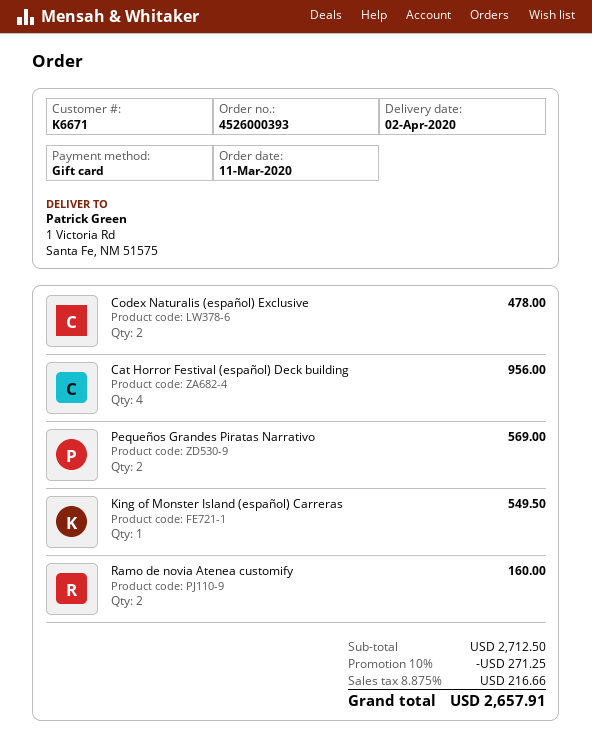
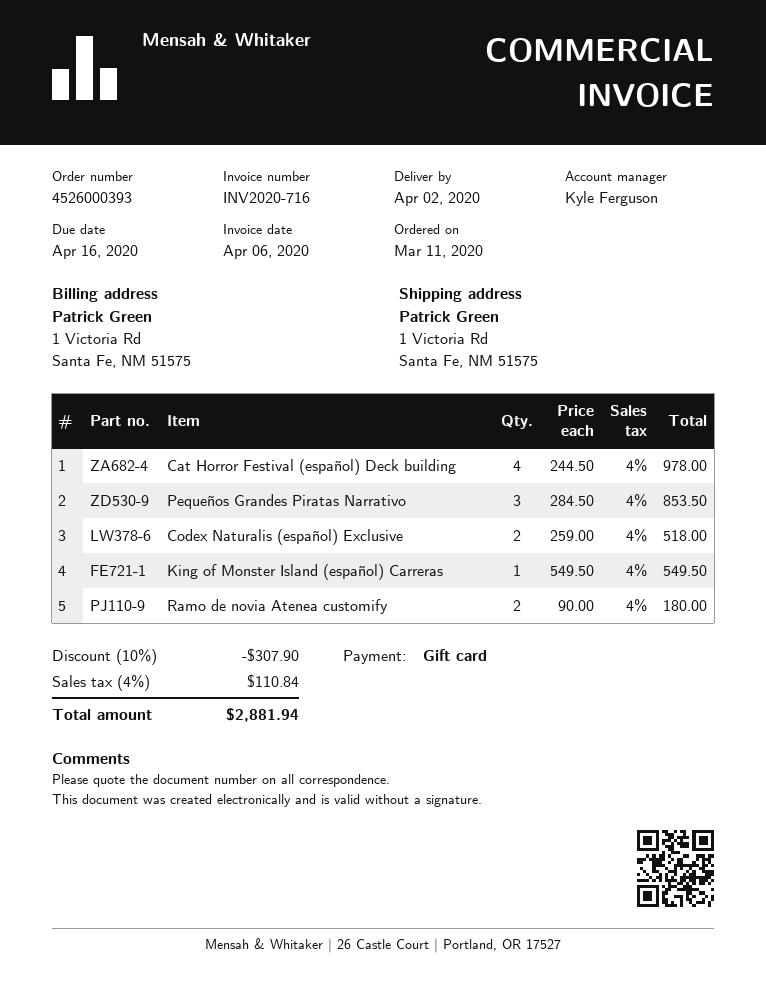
Codex Naturalis (español) Exclusive: 2 for 478.00 -> 2 for 518.00
Cat Horror Festival (español) Deck building: 4 for 956.00 -> 4 for 978.00
Pequeños Grandes Piratas Narrativo: 2 for 569.00 -> 3 for 853.50
Ramo de novia Atenea customify: 2 for 160.00 -> 2 for 180.00
discount: 10% = 271.25 -> 10% = 307.90
tax: 8.875% = 216.66 -> 4% = 110.84
total: 2657.91 -> 2881.94

